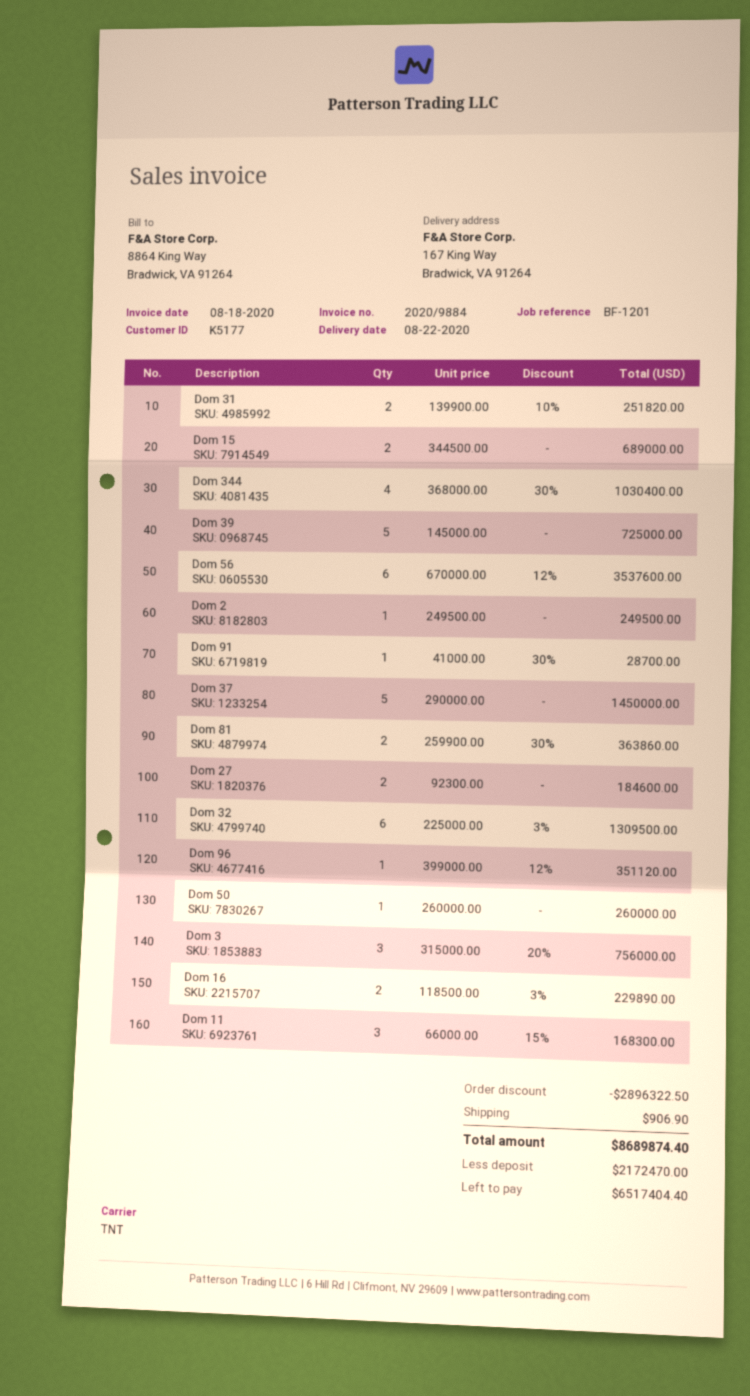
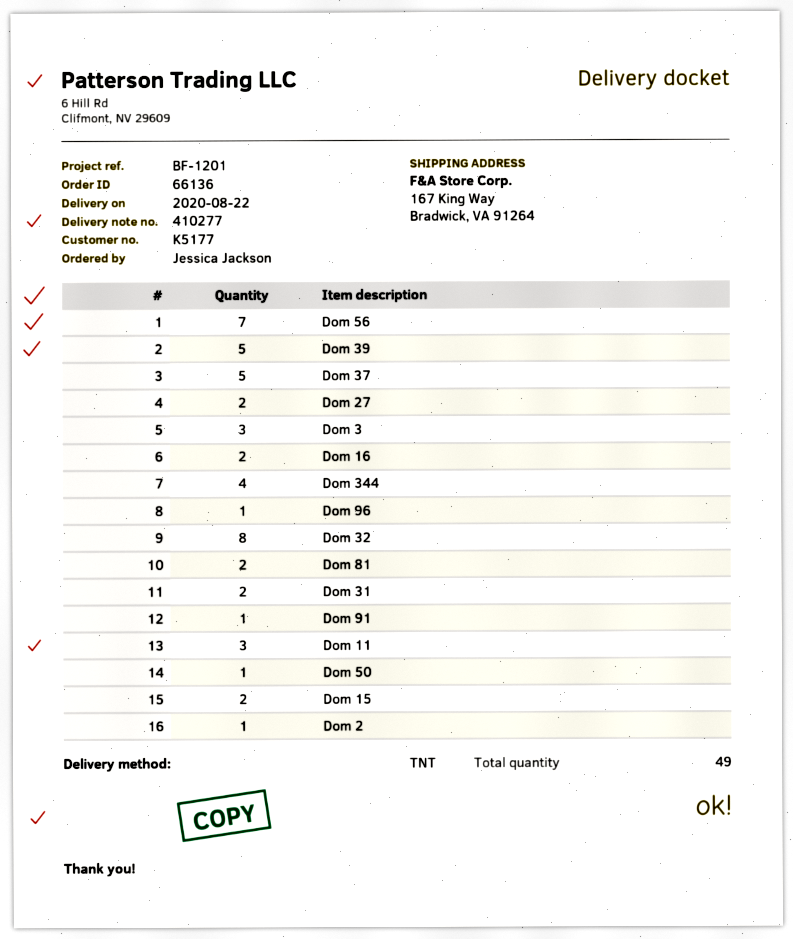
Dom 56: 6 -> 7
Dom 32: 6 -> 8

